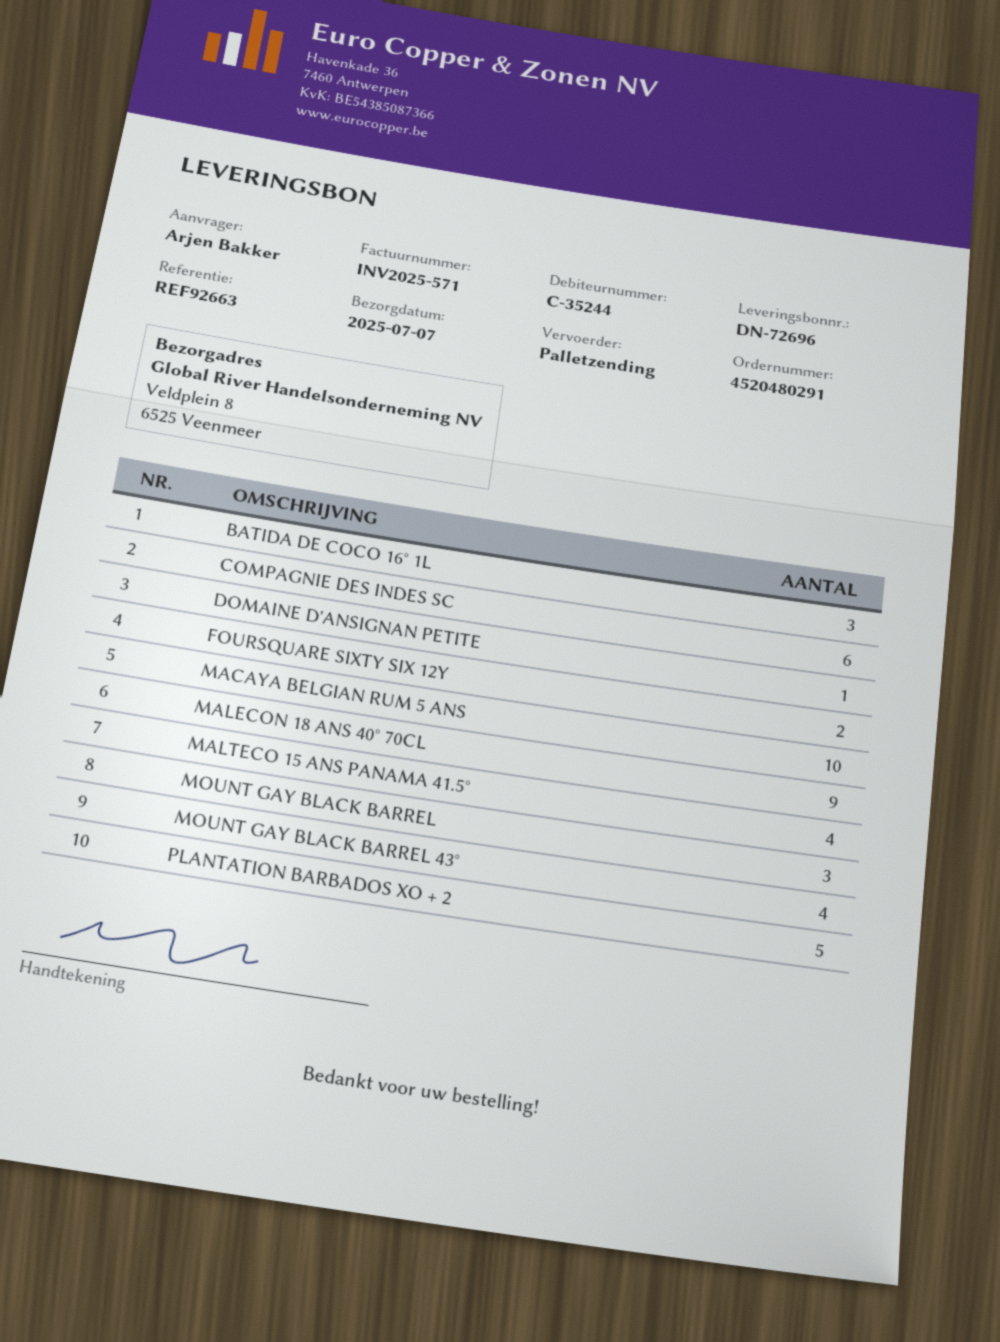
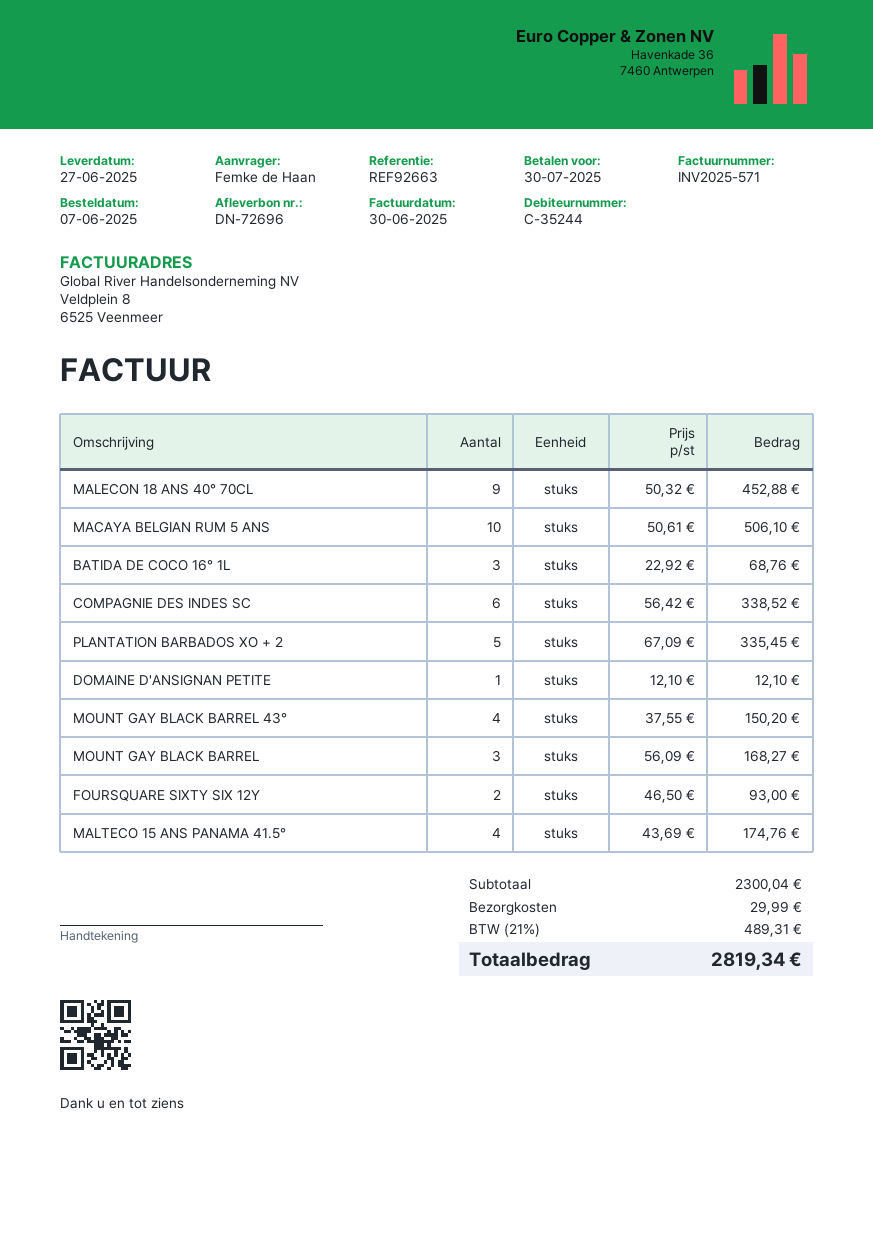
delivery date: 2025-07-07 -> 2025-06-27
ordered by: Arjen Bakker -> Femke de Haan

